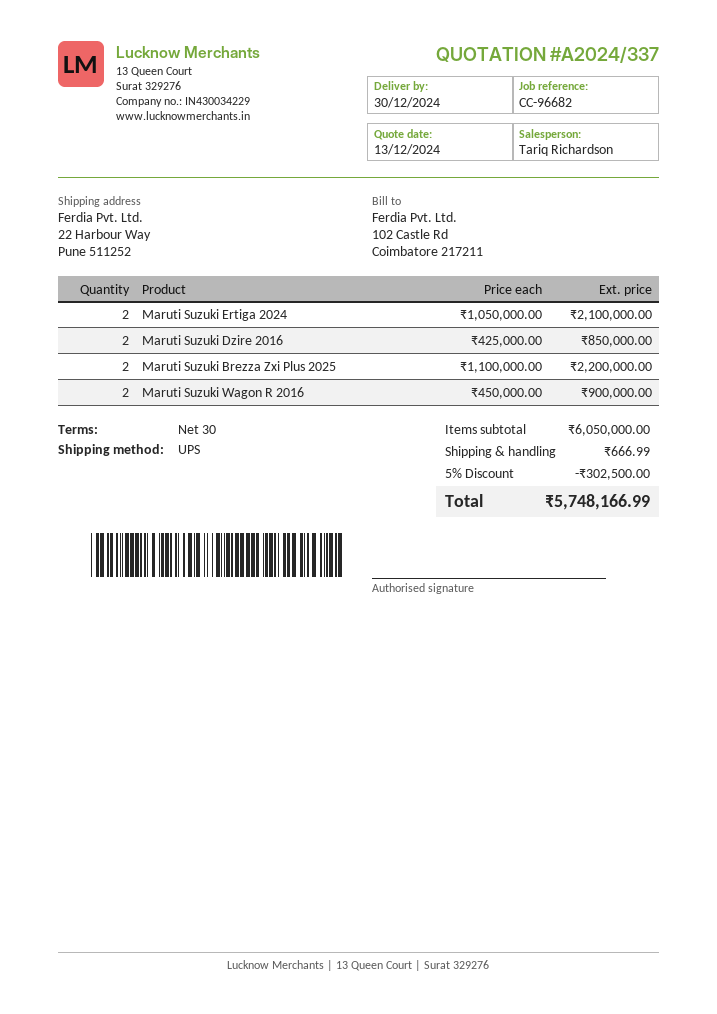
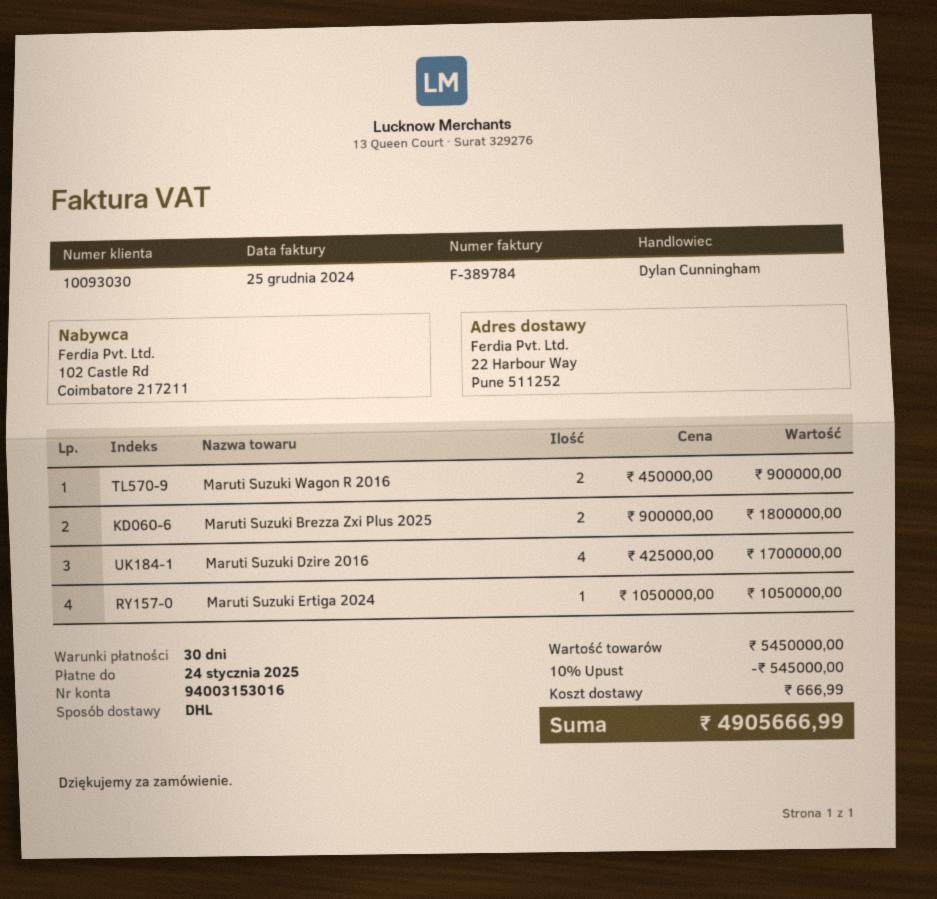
sales rep: Tariq Richardson -> Dylan Cunningham
shipping method: UPS -> DHL
Maruti Suzuki Ertiga 2024: 2 x 1050000.00 = 2100000.00 -> 1 x 1050000.00 = 1050000.00
Maruti Suzuki Dzire 2016: 2 x 425000.00 = 850000.00 -> 4 x 425000.00 = 1700000.00
Maruti Suzuki Brezza Zxi Plus 2025: 2 x 1100000.00 = 2200000.00 -> 2 x 900000.00 = 1800000.00
subtotal: 6050000.00 -> 5450000.00
discount: 5% = 302500.00 -> 10% = 545000.00
total: 5748166.99 -> 4905666.99

